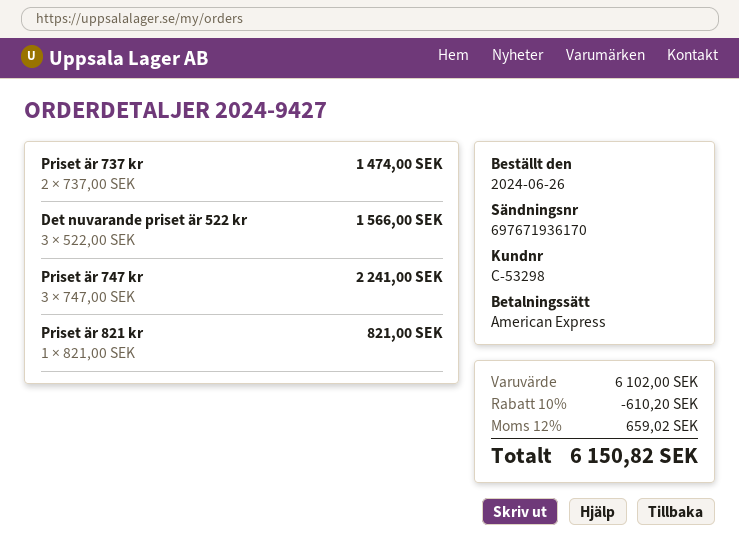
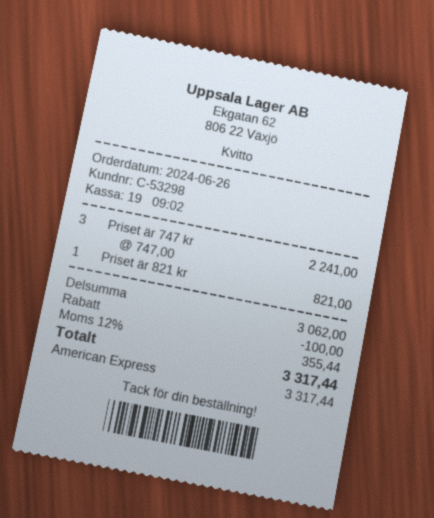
Priset är 737 kr: 2 x 737.00 = 1474.00 -> none
Det nuvarande priset är 522 kr: 3 x 522.00 = 1566.00 -> none
subtotal: 6102.00 -> 3062.00
discount: 610.20 -> 100.00
tax: 12% = 659.02 -> 12% = 355.44
total: 6150.82 -> 3317.44

